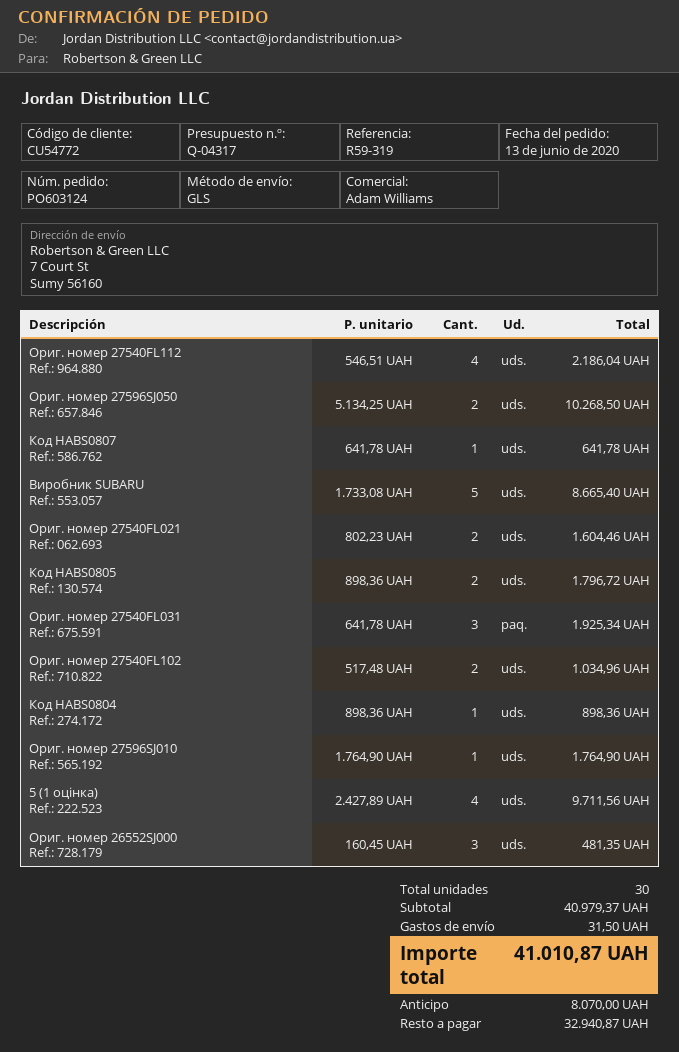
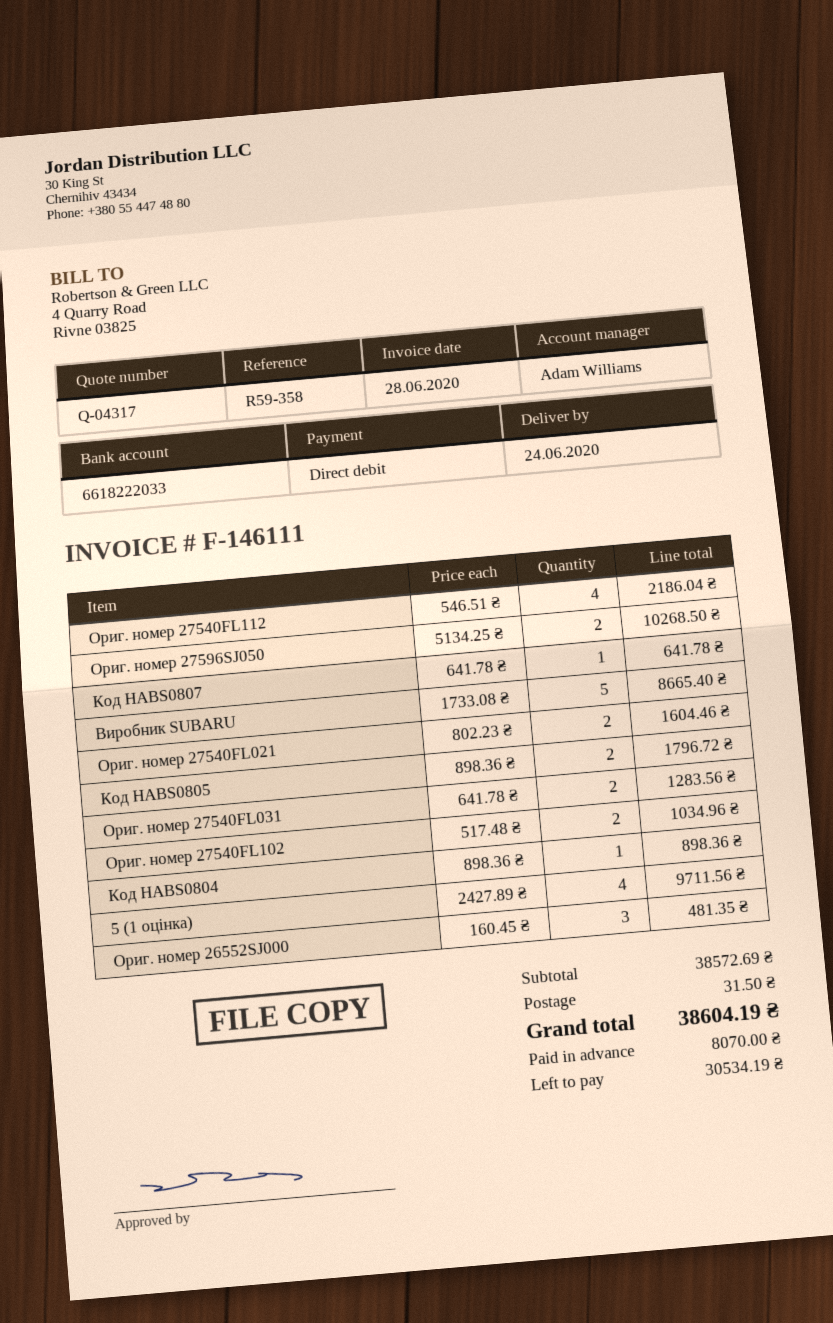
reference: R59-319 -> R59-358
Ориг. номер 27540FL031: 3 x 641.78 = 1925.34 -> 2 x 641.78 = 1283.56
Ориг. номер 27596SJ010: 1 x 1764.90 = 1764.90 -> none
subtotal: 40979.37 -> 38572.69
total: 41010.87 -> 38604.19
balance: 32940.87 -> 30534.19

